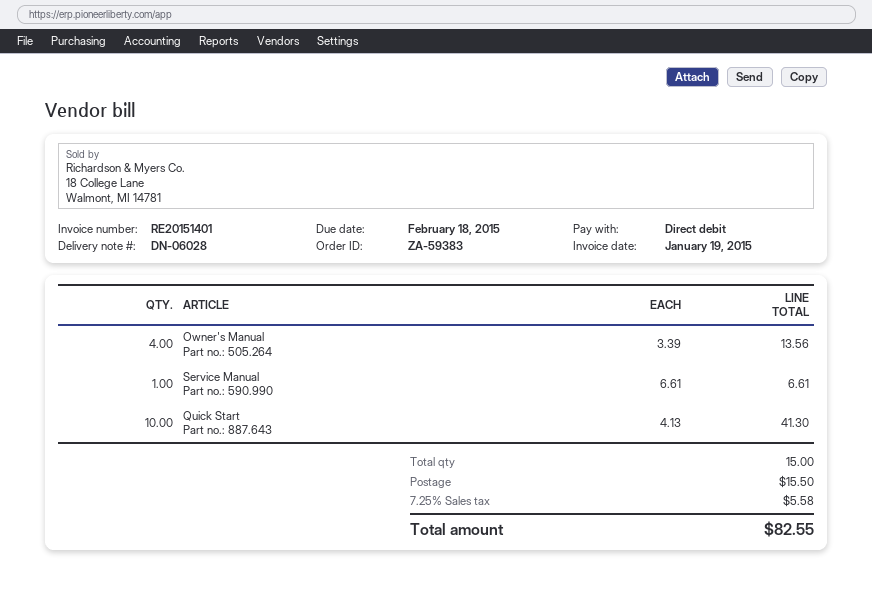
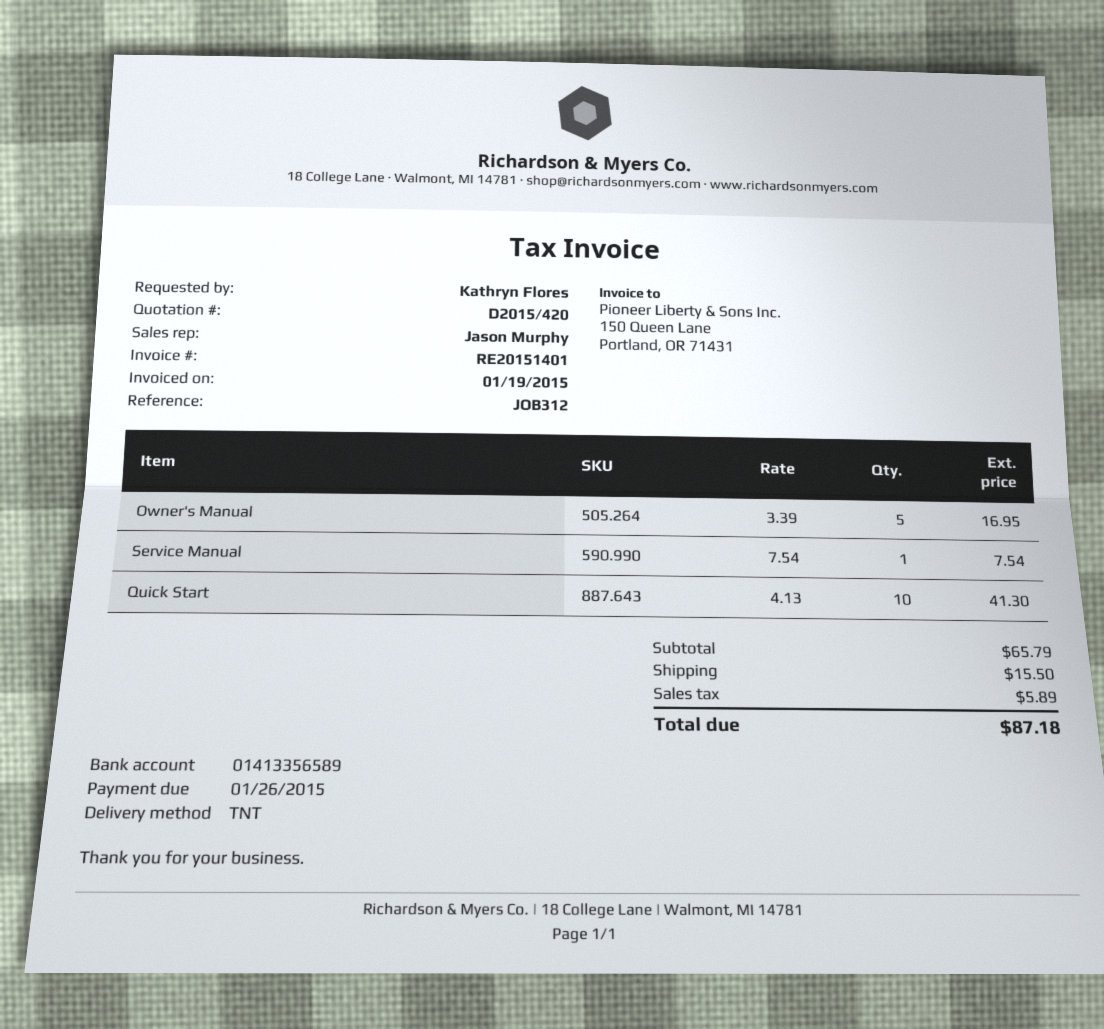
due date: 2015-02-18 -> 2015-01-26
Owner's Manual: 4 x 3.39 = 13.56 -> 5 x 3.39 = 16.95
Service Manual: 1 x 6.61 = 6.61 -> 1 x 7.54 = 7.54
tax: 5.58 -> 5.89
total: 82.55 -> 87.18

